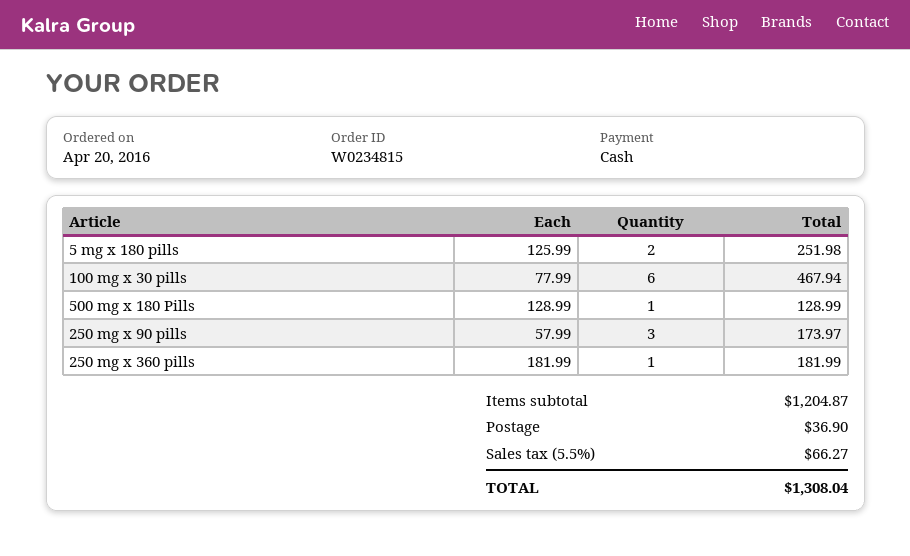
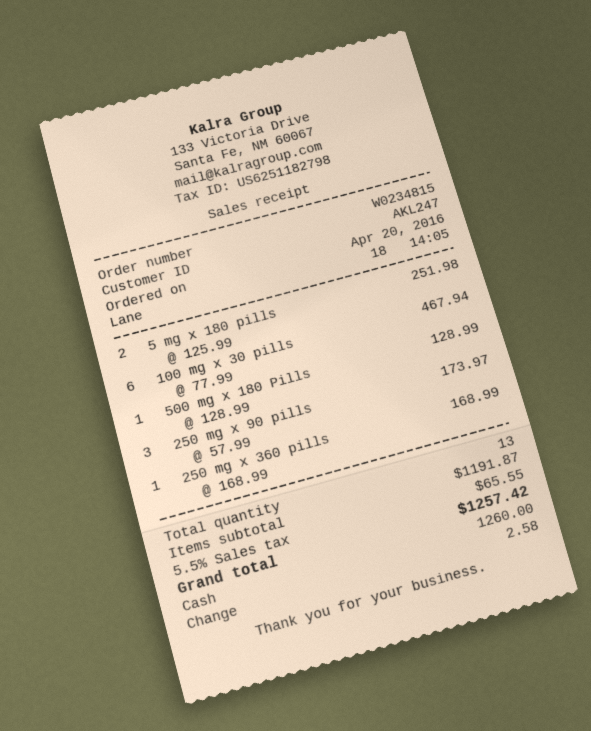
250 mg x 360 pills: 1 x 181.99 = 181.99 -> 1 x 168.99 = 168.99
subtotal: 1204.87 -> 1191.87
shipping: 36.90 -> none
tax: 5.5% = 66.27 -> 5.5% = 65.55
total: 1308.04 -> 1257.42

